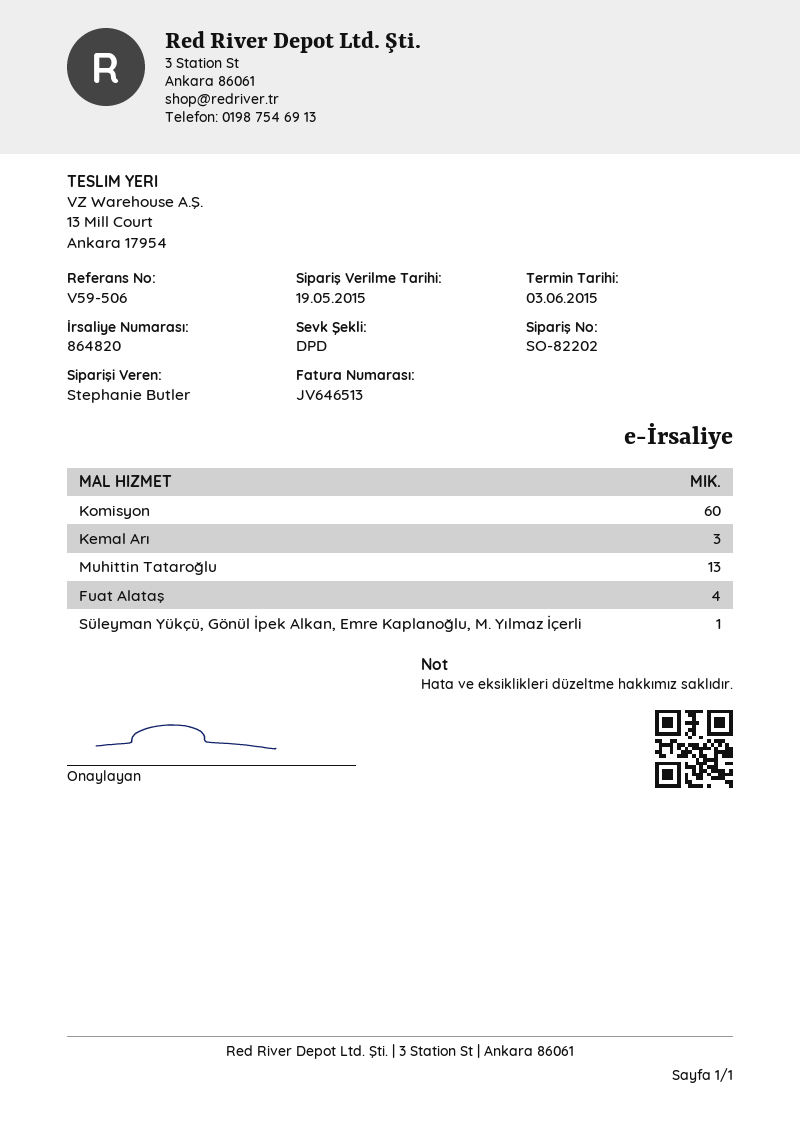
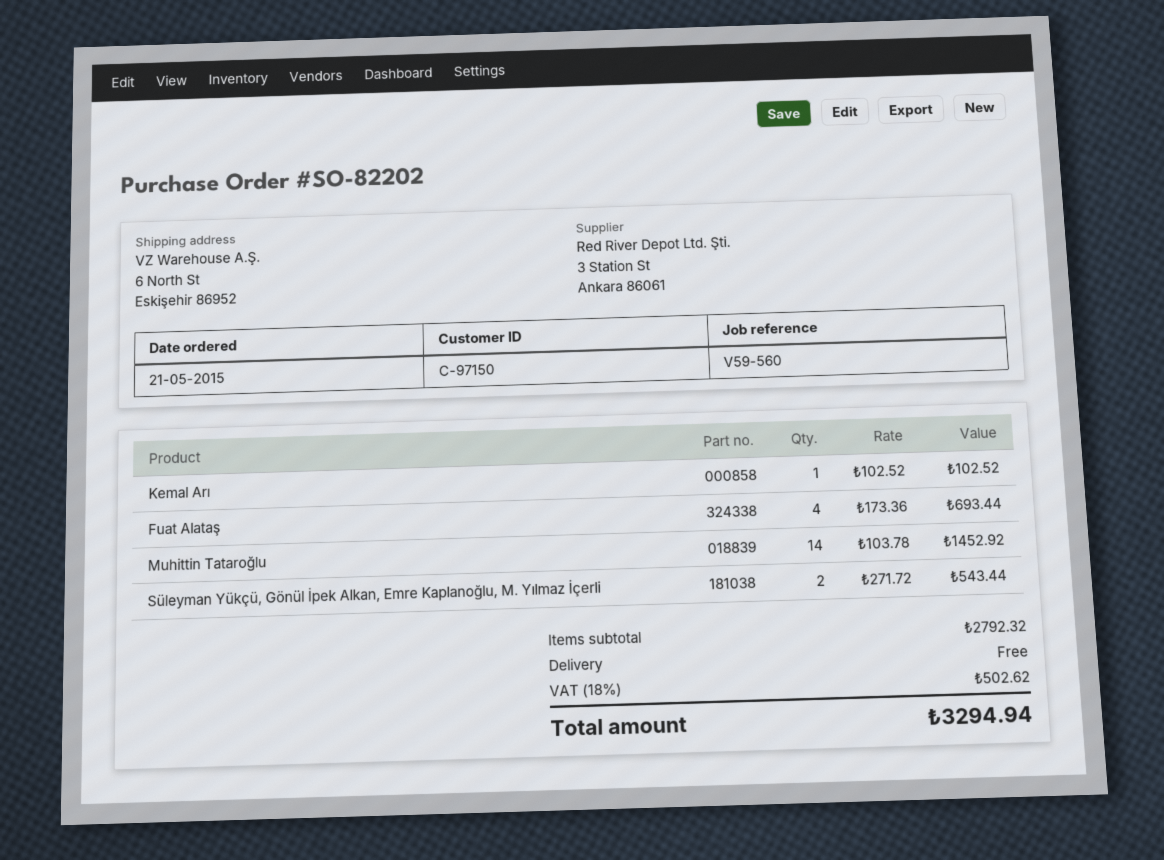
order date: 2015-05-19 -> 2015-05-21
reference: V59-506 -> V59-560
ship to: 13 Mill Court, Ankara 17954 -> 6 North St, Eskişehir 86952
Komisyon: 60 -> none
Kemal Arı: 3 -> 1
Muhittin Tataroğlu: 13 -> 14
Süleyman Yükçü, Gönül İpek Alkan, Emre Kaplanoğlu, M. Yılmaz İçerli: 1 -> 2

